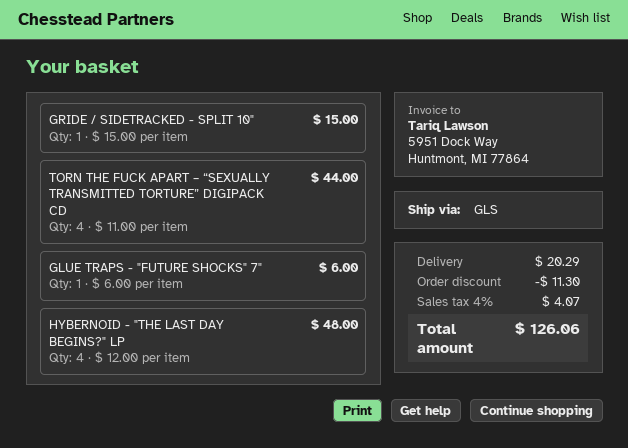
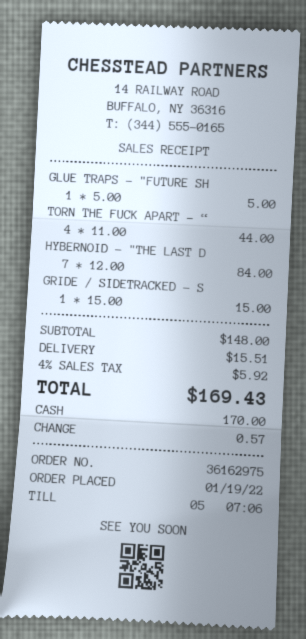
GLUE TRAPS - "FUTURE SHOCKS" 7": 1 x 6.00 = 6.00 -> 1 x 5.00 = 5.00
HYBERNOID - "THE LAST DAY BEGINS?" LP: 4 x 12.00 = 48.00 -> 7 x 12.00 = 84.00
discount: 11.30 -> none
shipping: 20.29 -> 15.51
tax: 4% = 4.07 -> 4% = 5.92
total: 126.06 -> 169.43

